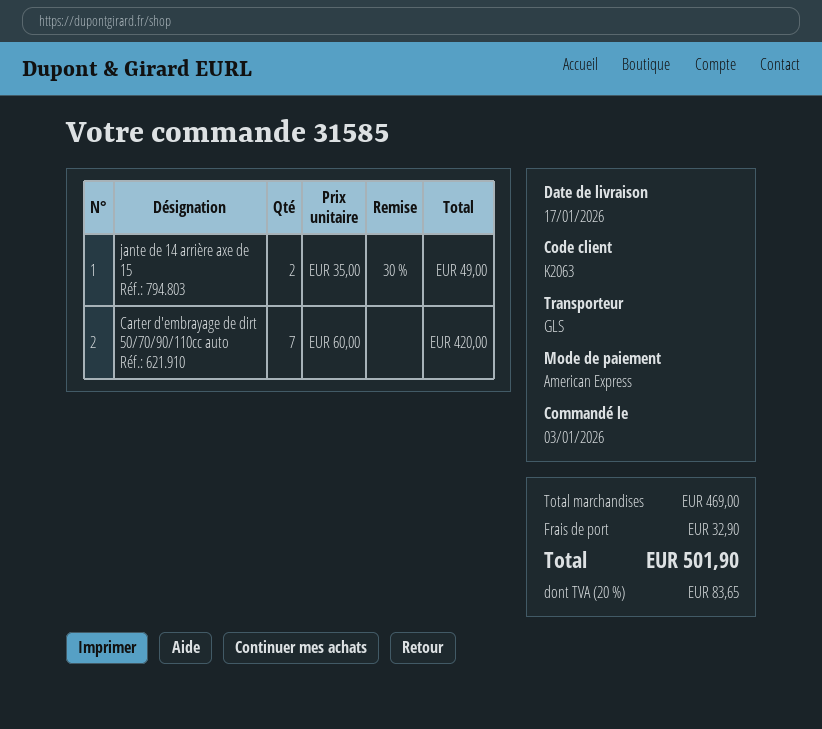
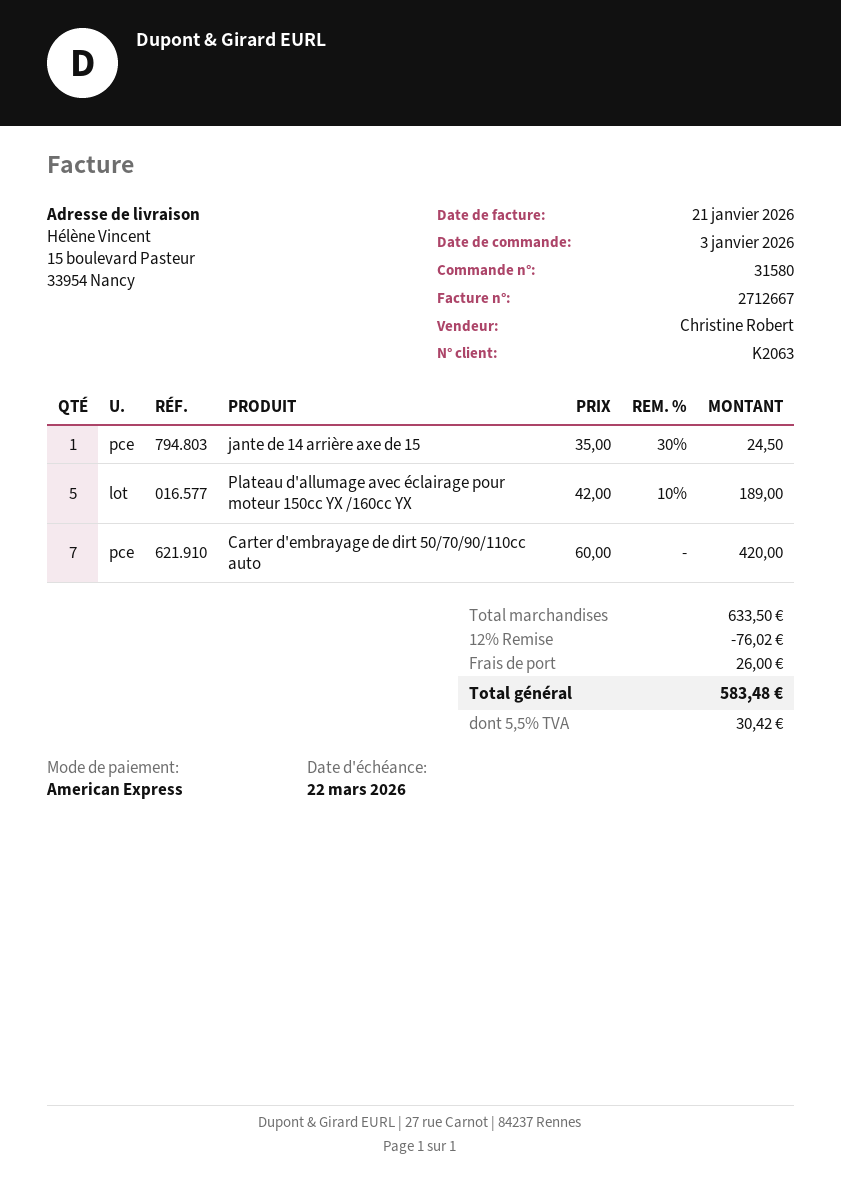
order number: 31585 -> 31580
jante de 14 arrière axe de 15: 2 x 35.00 - 30% = 49.00 -> 1 x 35.00 - 30% = 24.50
Plateau d'allumage avec éclairage pour moteur 150cc YX /160cc YX: none -> 5 x 42.00 - 10% = 189.00
subtotal: 469.00 -> 633.50
discount: none -> 12% = 76.02
shipping: 32.90 -> 26.00
tax: 20% = 83.65 -> 5.5% = 30.42
total: 501.90 -> 583.48

